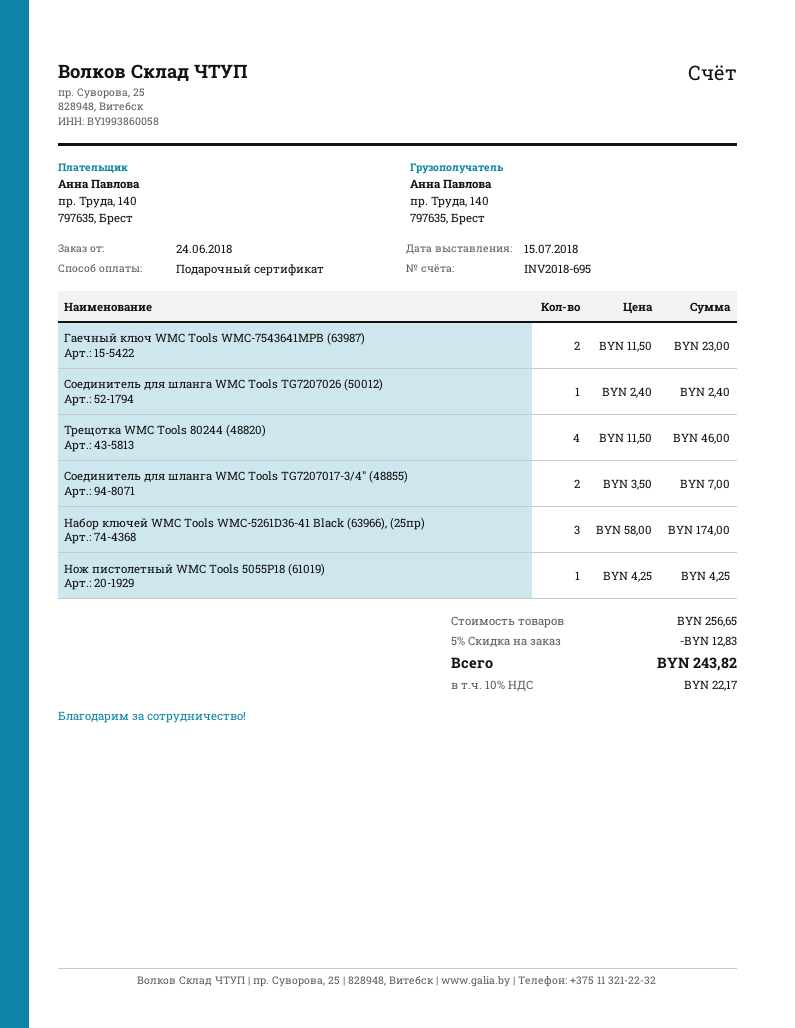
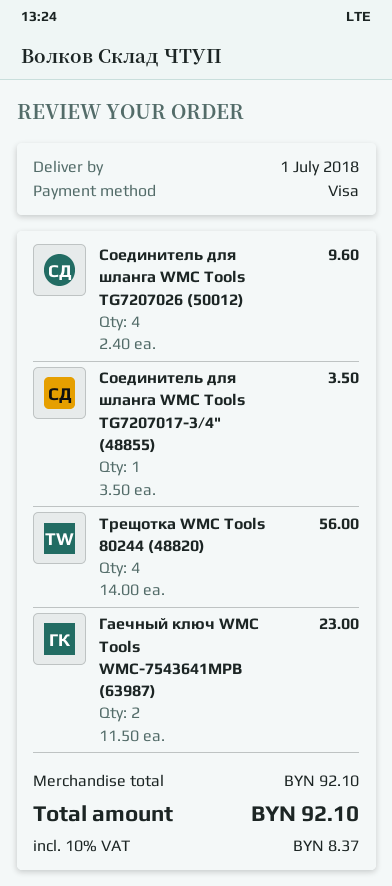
payment method: gift card -> Visa
Соединитель для шланга WMC Tools TG7207026 (50012): 1 x 2.40 = 2.40 -> 4 x 2.40 = 9.60
Трещотка WMC Tools 80244 (48820): 4 x 11.50 = 46.00 -> 4 x 14.00 = 56.00
Соединитель для шланга WMC Tools TG7207017-3/4" (48855): 2 x 3.50 = 7.00 -> 1 x 3.50 = 3.50
Набор ключей WMC Tools WMC-5261D36-41 Black (63966), (25пр): 3 x 58.00 = 174.00 -> none
Нож пистолетный WMC Tools 5055P18 (61019): 1 x 4.25 = 4.25 -> none
subtotal: 256.65 -> 92.10
discount: 5% = 12.83 -> none
tax: 10% = 22.17 -> 10% = 8.37
total: 243.82 -> 92.10

